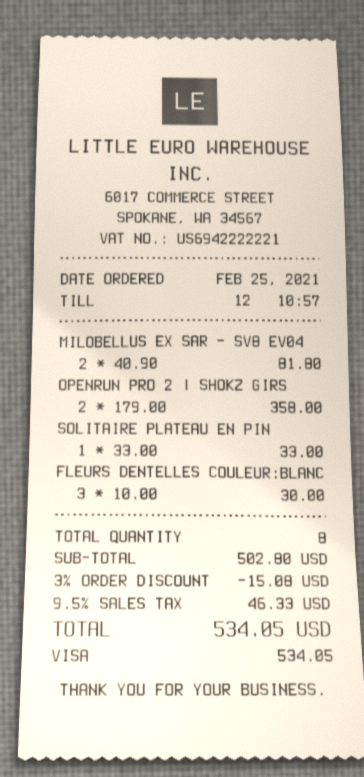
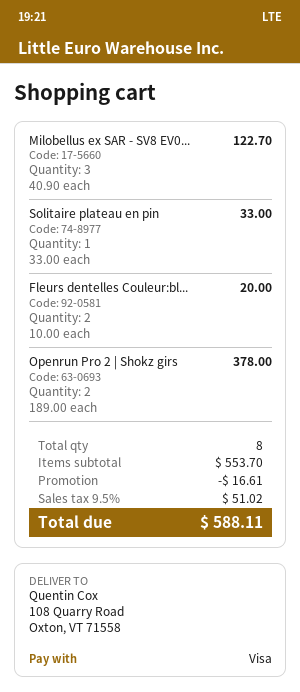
MILOBELLUS EX SAR - SV8 EV04: 2 x 40.90 = 81.80 -> 3 x 40.90 = 122.70
OPENRUN PRO 2 | SHOKZ GIRS: 2 x 179.00 = 358.00 -> 2 x 189.00 = 378.00
FLEURS DENTELLES COULEUR:BLANC: 3 x 10.00 = 30.00 -> 2 x 10.00 = 20.00
subtotal: 502.80 -> 553.70
discount: 15.08 -> 16.61
tax: 9.5% = 46.33 -> 9.5% = 51.02
total: 534.05 -> 588.11

